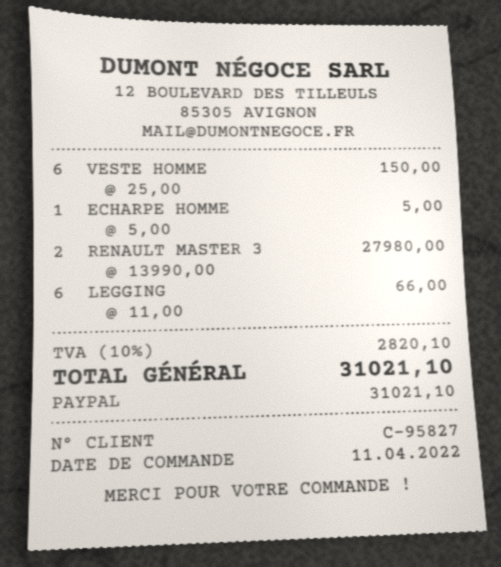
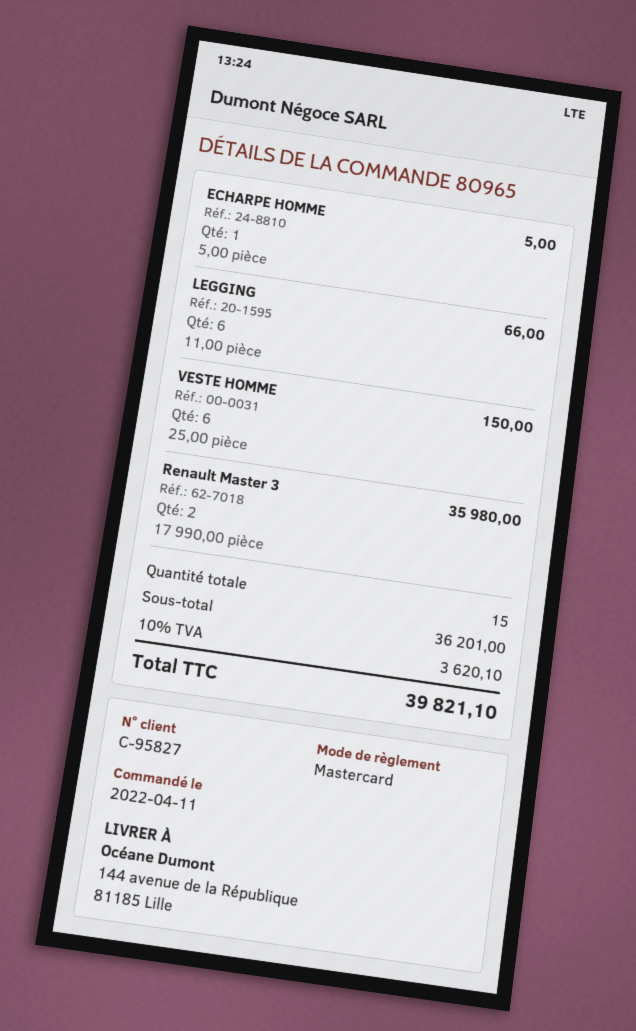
payment method: PayPal -> Mastercard
RENAULT MASTER 3: 2 x 13990.00 = 27980.00 -> 2 x 17990.00 = 35980.00
tax: 10% = 2820.10 -> 10% = 3620.10
total: 31021.10 -> 39821.10

